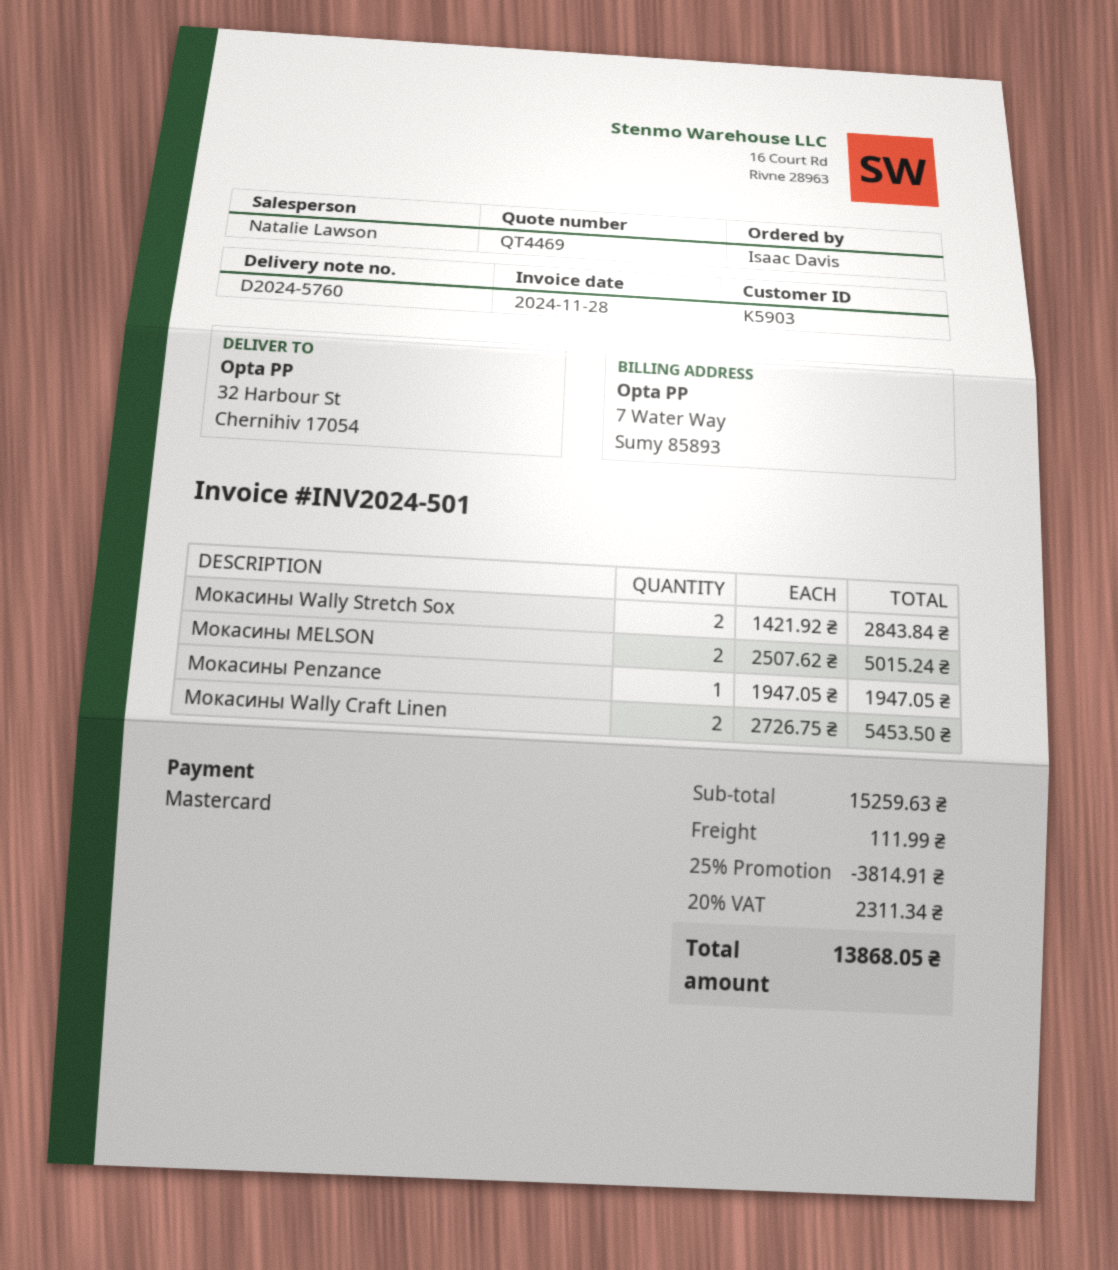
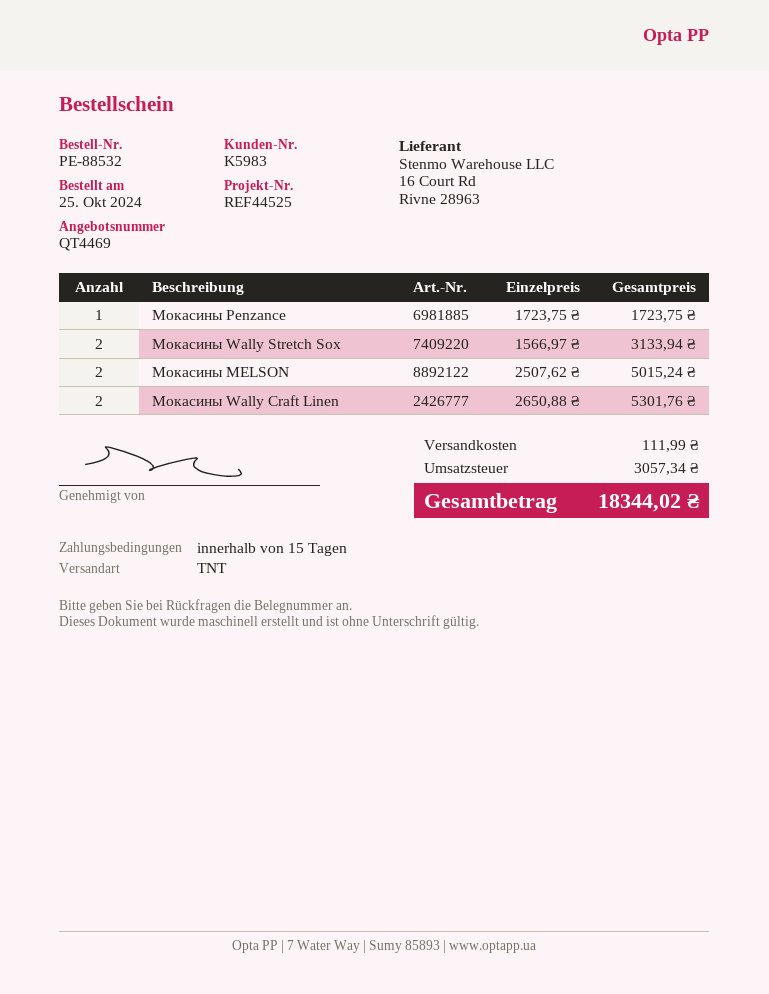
customer number: K5903 -> K5983
Мокасины Wally Stretch Sox: 2 x 1421.92 = 2843.84 -> 2 x 1566.97 = 3133.94
Мокасины Penzance: 1 x 1947.05 = 1947.05 -> 1 x 1723.75 = 1723.75
Мокасины Wally Craft Linen: 2 x 2726.75 = 5453.50 -> 2 x 2650.88 = 5301.76
discount: 25% = 3814.91 -> none
tax: 2311.34 -> 3057.34
total: 13868.05 -> 18344.02

